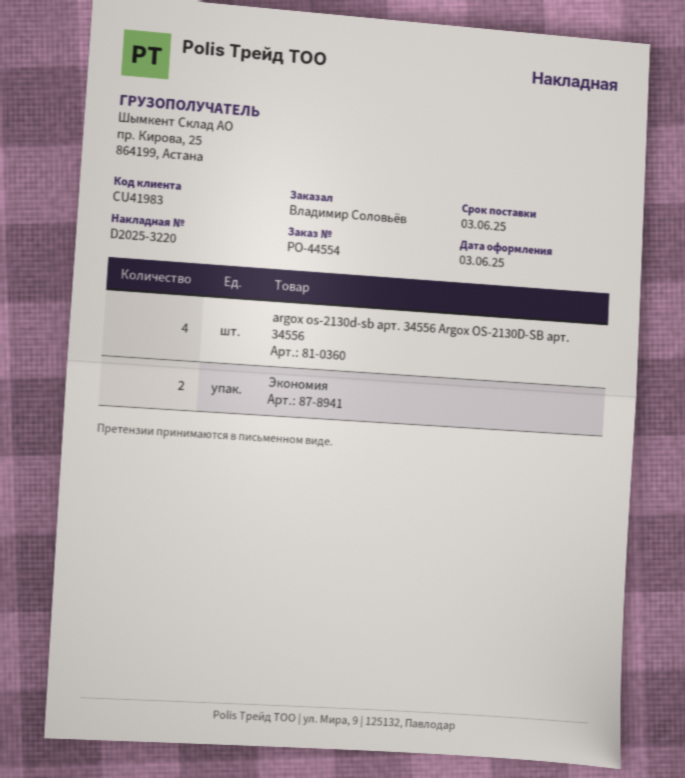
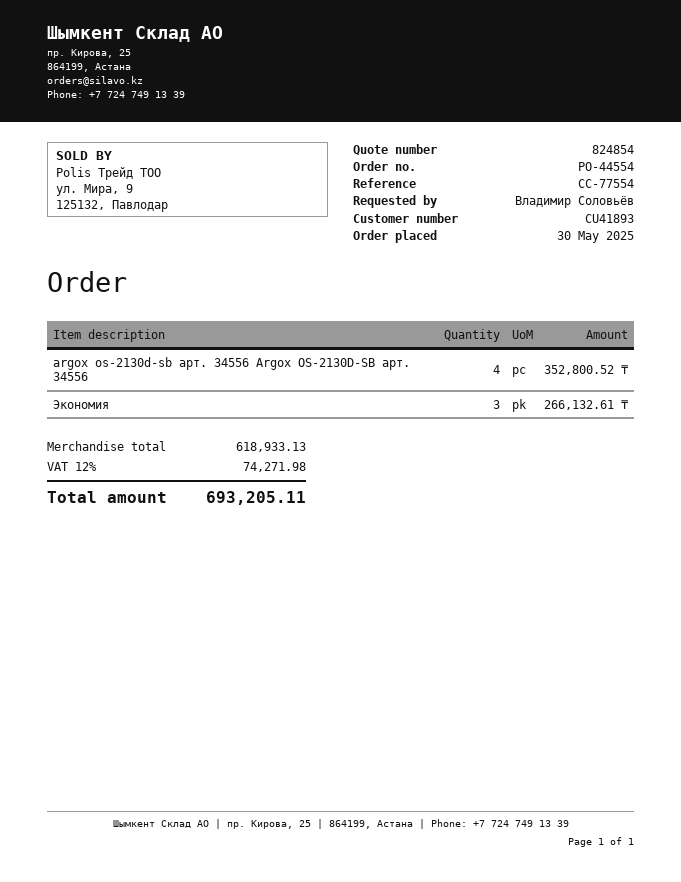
order date: 2025-06-03 -> 2025-05-30
customer number: CU41983 -> CU41893
Экономия: 2 -> 3

